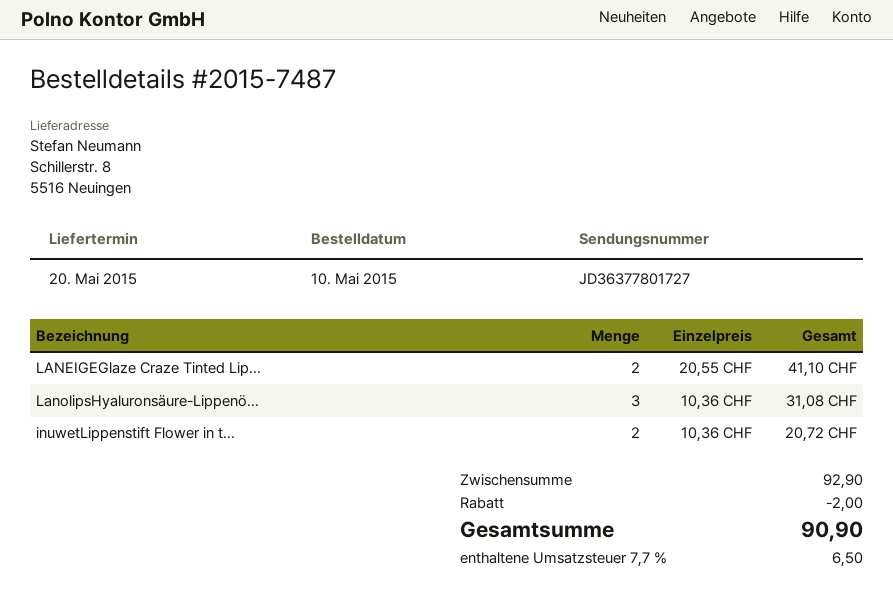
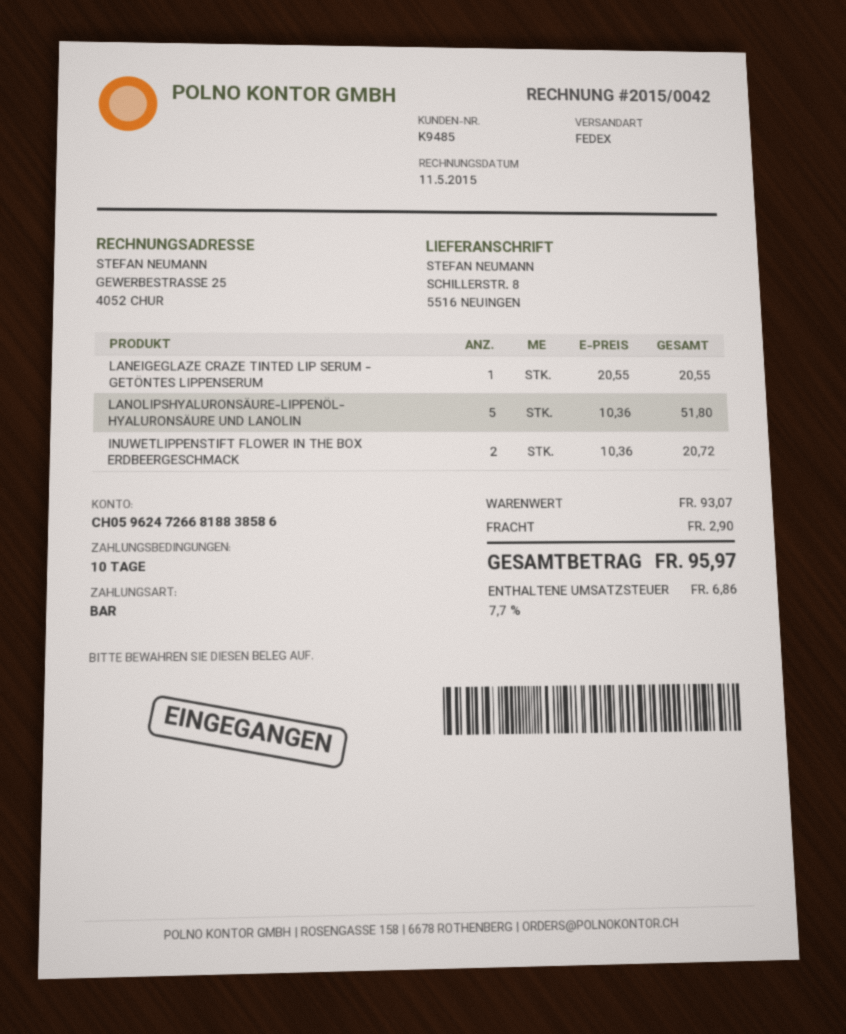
LANEIGEGlaze Craze Tinted Lip...: 2 x 20.55 = 41.10 -> 1 x 20.55 = 20.55
LanolipsHyaluronsäure-Lippenö...: 3 x 10.36 = 31.08 -> 5 x 10.36 = 51.80
subtotal: 92.90 -> 93.07
discount: 2.00 -> none
shipping: none -> 2.90
tax: 7.7% = 6.50 -> 7.7% = 6.86
total: 90.90 -> 95.97

